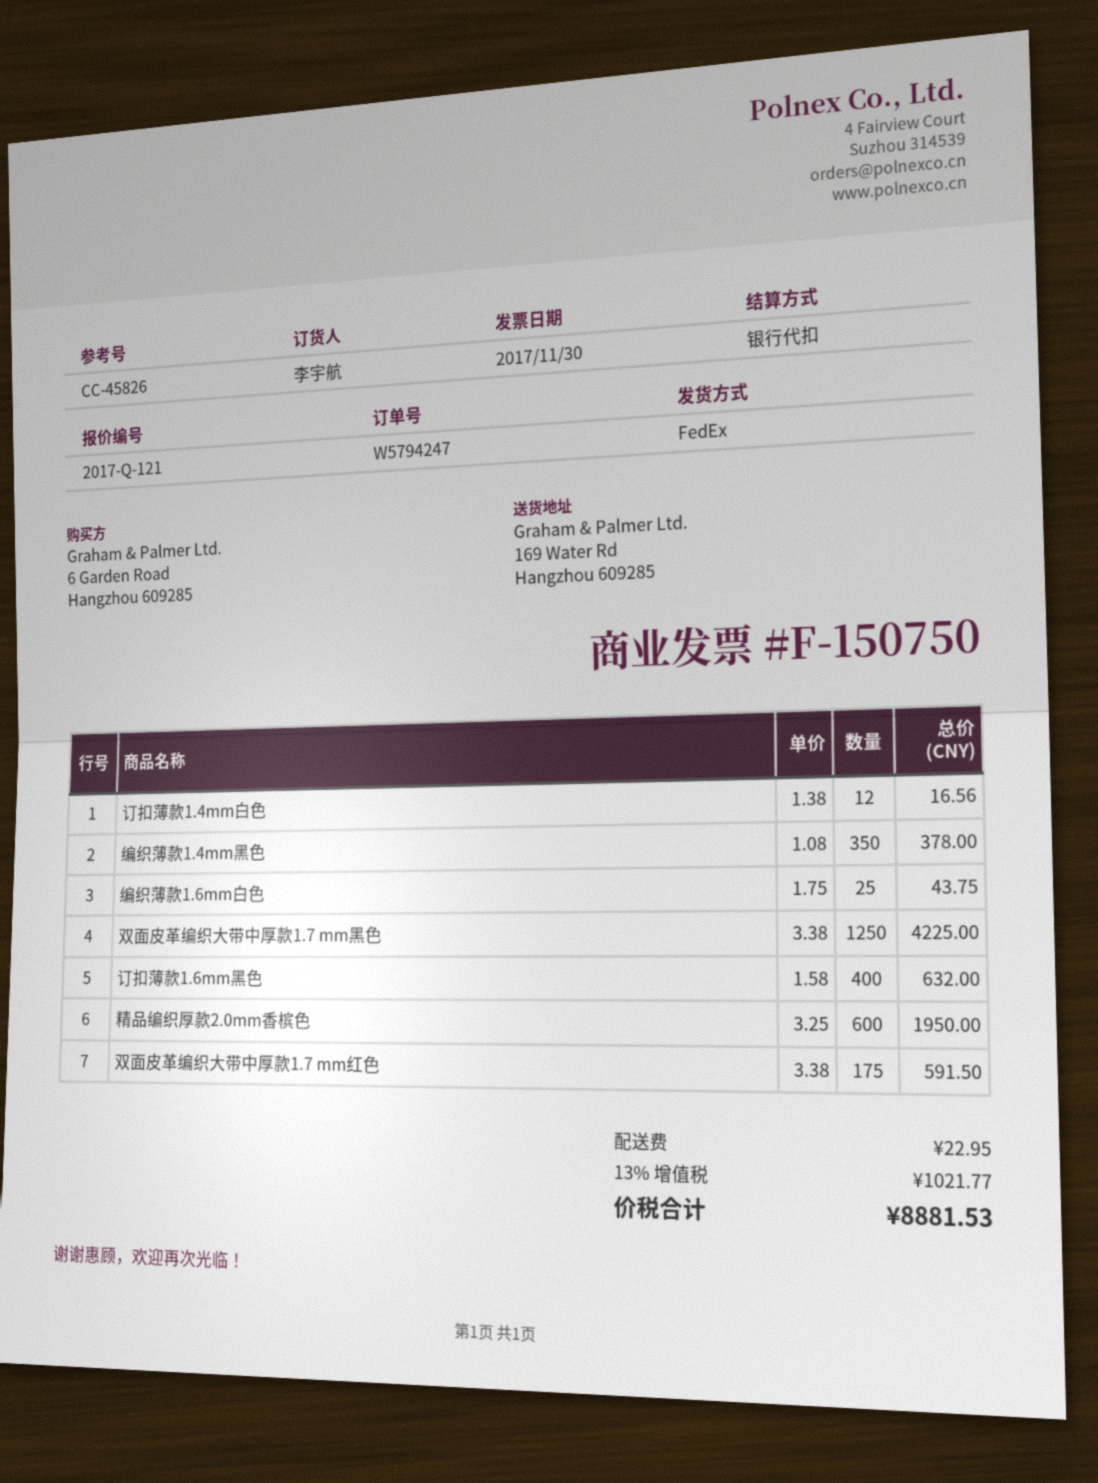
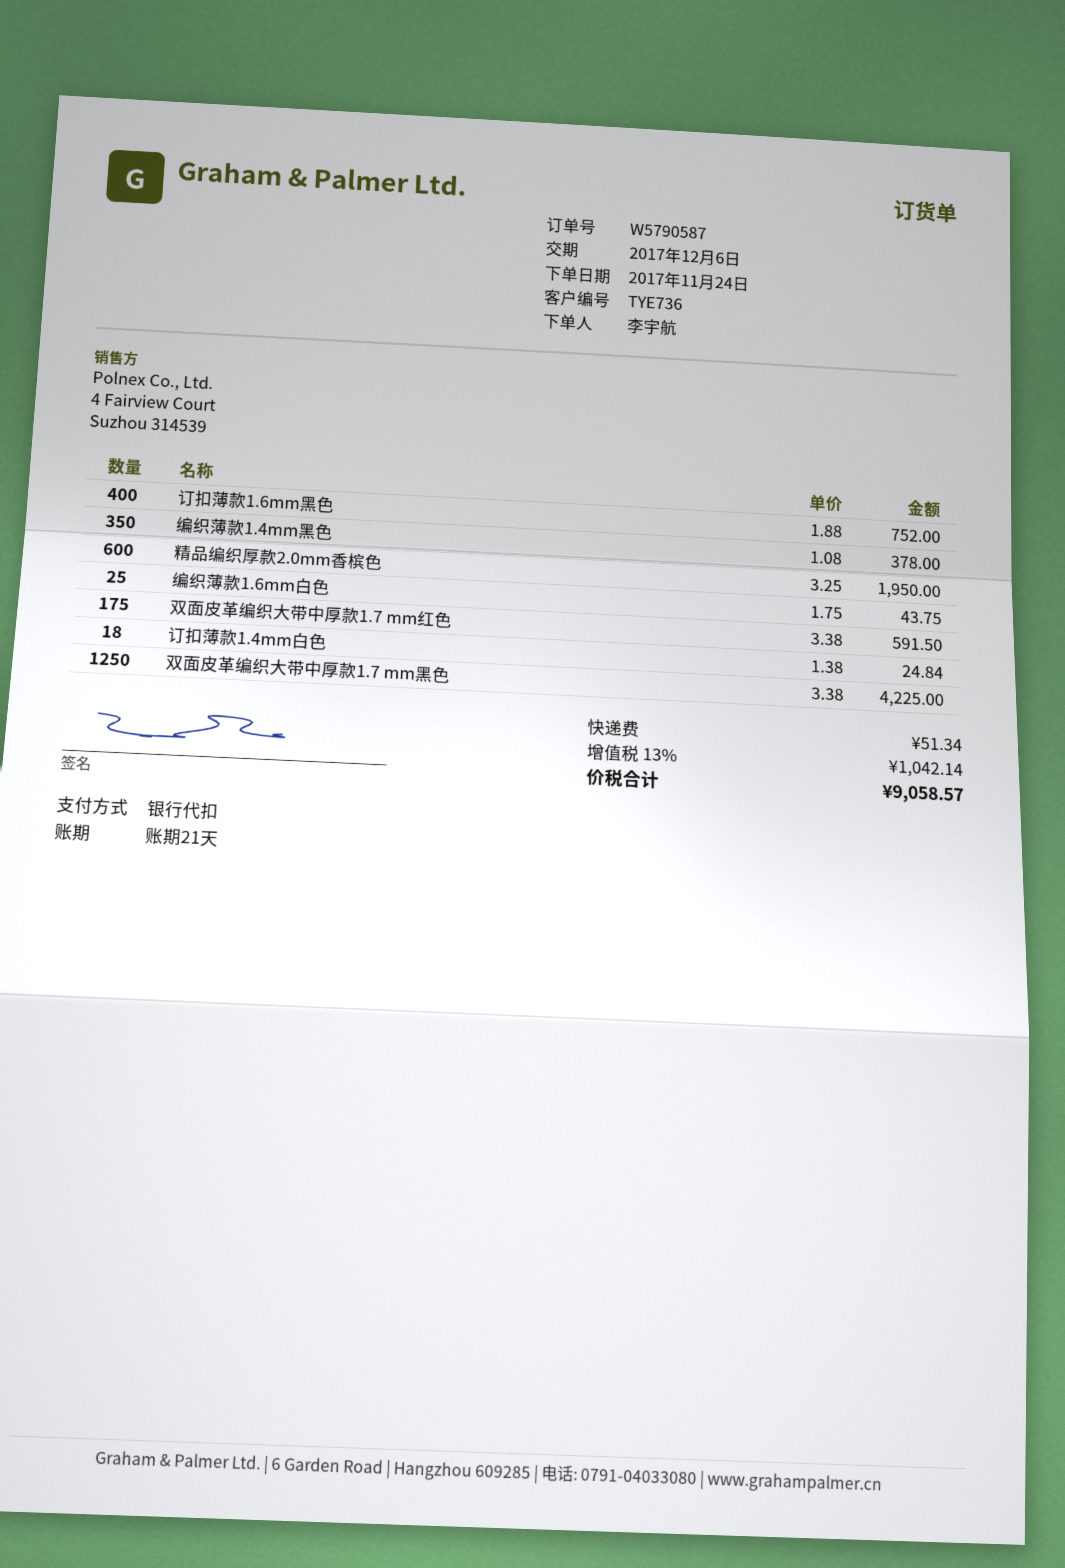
order number: W5794247 -> W5790587
订扣薄款1.4mm白色: 12 x 1.38 = 16.56 -> 18 x 1.38 = 24.84
订扣薄款1.6mm黑色: 400 x 1.58 = 632.00 -> 400 x 1.88 = 752.00
shipping: 22.95 -> 51.34
tax: 13% = 1021.77 -> 13% = 1042.14
total: 8881.53 -> 9058.57

